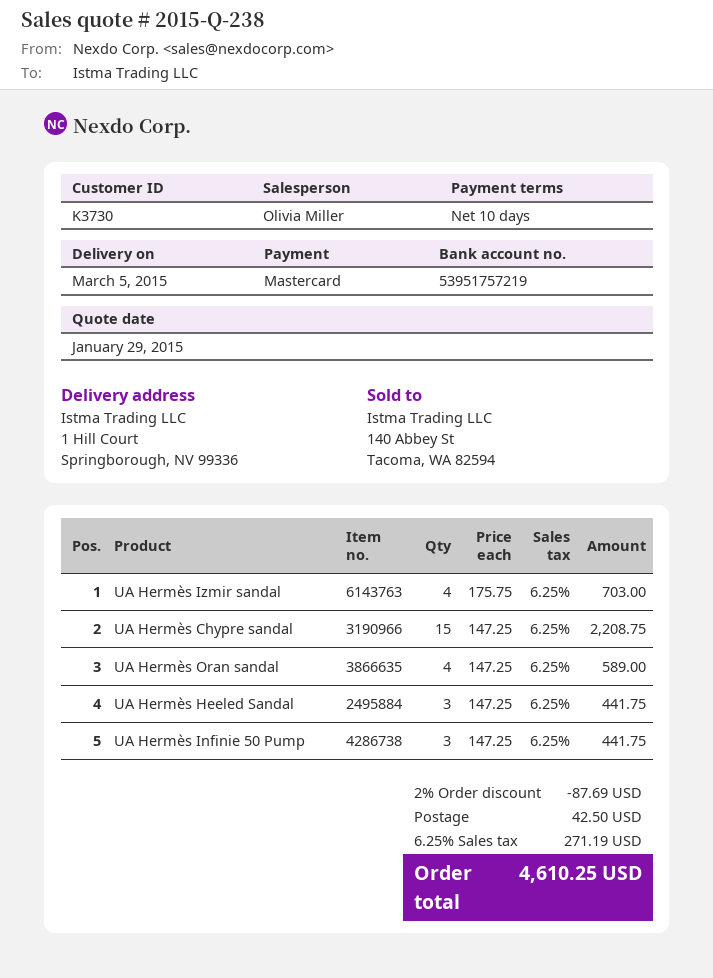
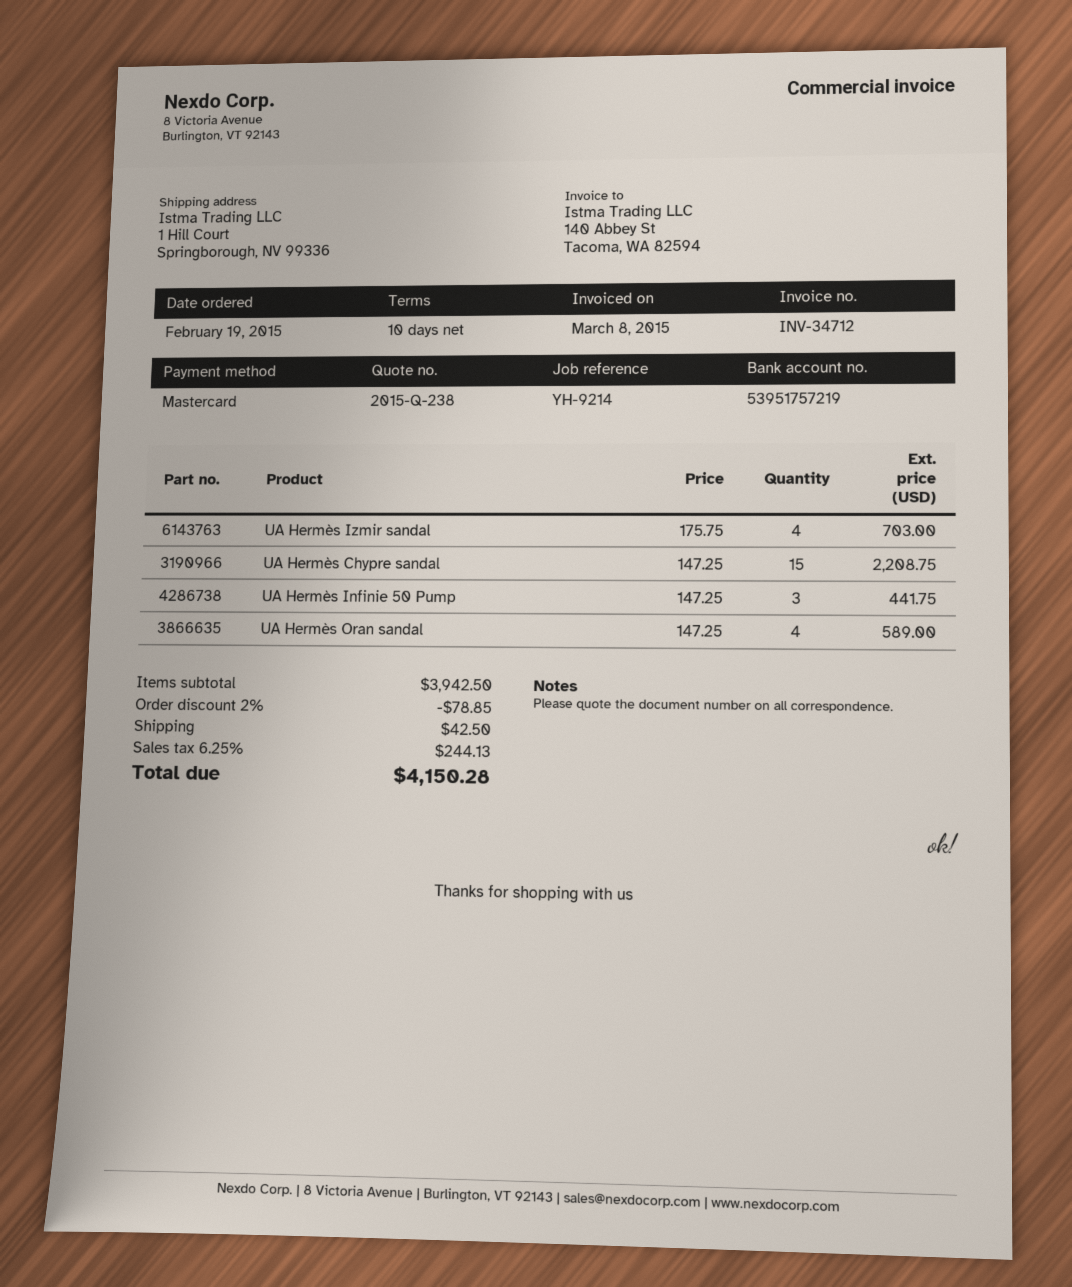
UA Hermès Heeled Sandal: 3 x 147.25 = 441.75 -> none
discount: 2% = 87.69 -> 2% = 78.85
tax: 6.25% = 271.19 -> 6.25% = 244.13
total: 4610.25 -> 4150.28

